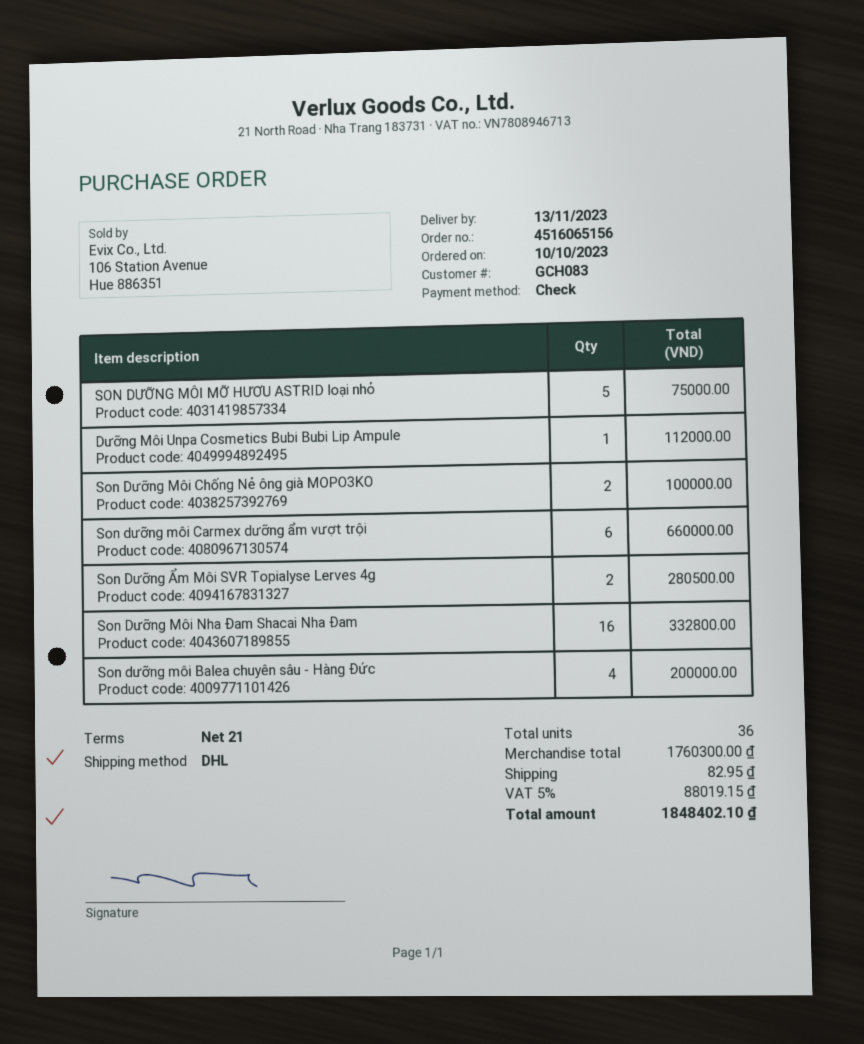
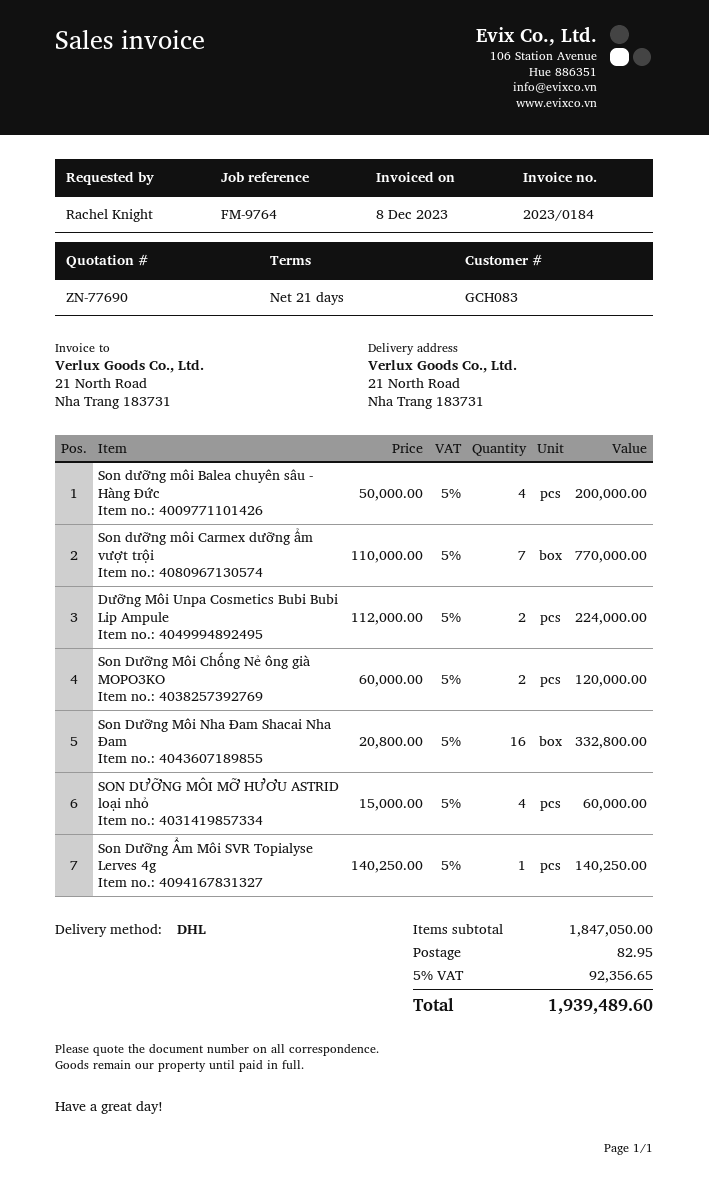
SON DƯỠNG MÔI MỠ HƯƠU ASTRID loại nhỏ: 5 for 75000.00 -> 4 for 60000.00
Dưỡng Môi Unpa Cosmetics Bubi Bubi Lip Ampule: 1 for 112000.00 -> 2 for 224000.00
Son Dưỡng Môi Chống Nẻ ông già MOPO3KO: 2 for 100000.00 -> 2 for 120000.00
Son dưỡng môi Carmex dưỡng ẩm vượt trội: 6 for 660000.00 -> 7 for 770000.00
Son Dưỡng Ẩm Môi SVR Topialyse Lerves 4g: 2 for 280500.00 -> 1 for 140250.00
subtotal: 1760300.00 -> 1847050.00
tax: 5% = 88019.15 -> 5% = 92356.65
total: 1848402.10 -> 1939489.60

